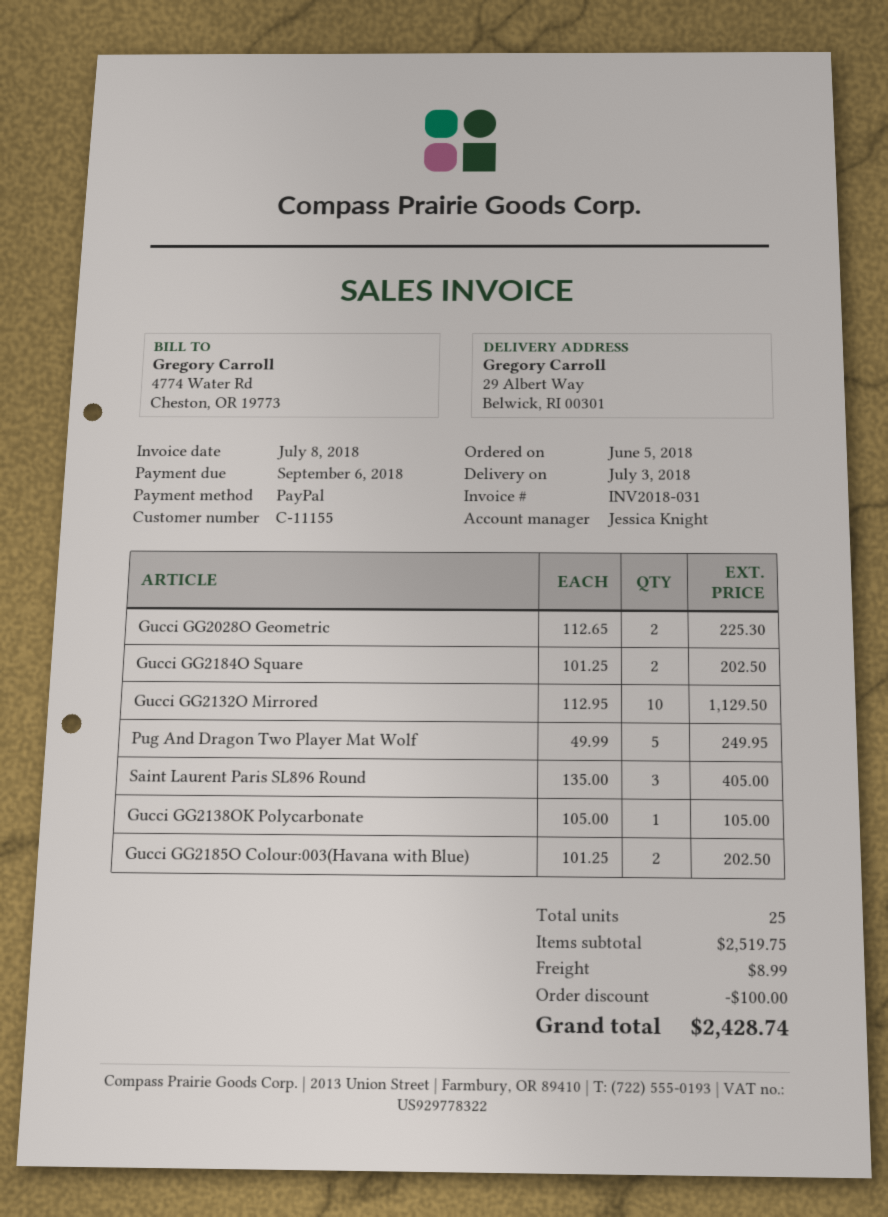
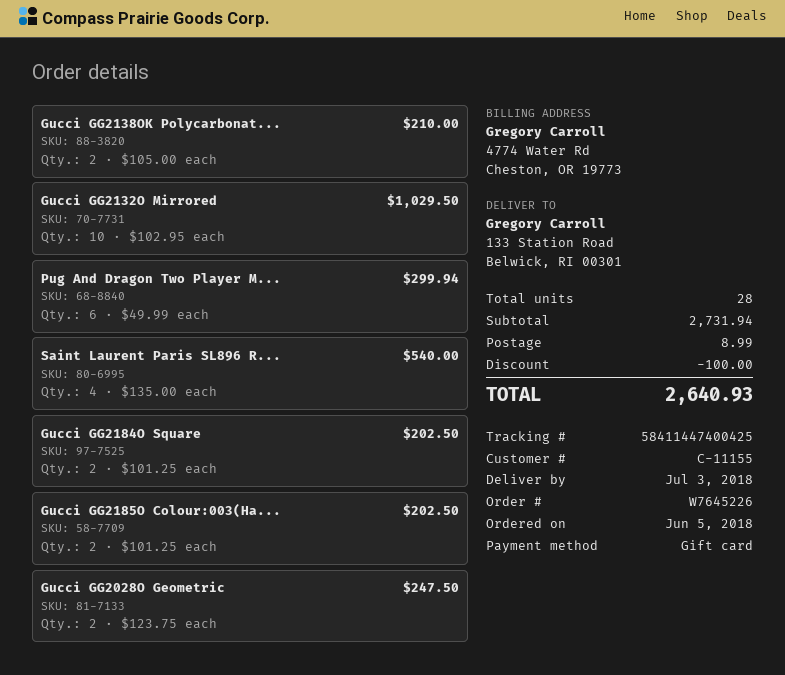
payment method: PayPal -> gift card
ship to: 29 Albert Way, Belwick, RI 00301 -> 133 Station Road, Belwick, RI 00301
Gucci GG2028O Geometric: 2 x 112.65 = 225.30 -> 2 x 123.75 = 247.50
Gucci GG2132O Mirrored: 10 x 112.95 = 1129.50 -> 10 x 102.95 = 1029.50
Pug And Dragon Two Player Mat Wolf: 5 x 49.99 = 249.95 -> 6 x 49.99 = 299.94
Saint Laurent Paris SL896 Round: 3 x 135.00 = 405.00 -> 4 x 135.00 = 540.00
Gucci GG2138OK Polycarbonate: 1 x 105.00 = 105.00 -> 2 x 105.00 = 210.00
total quantity: 25 -> 28
subtotal: 2519.75 -> 2731.94
total: 2428.74 -> 2640.93

